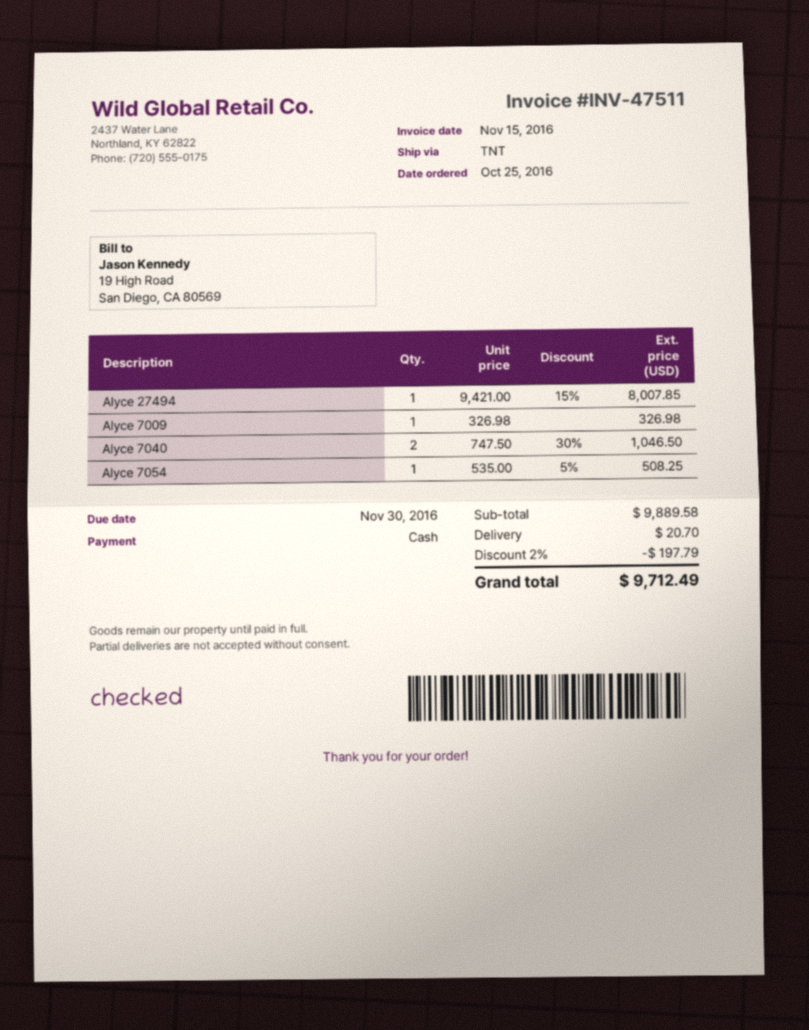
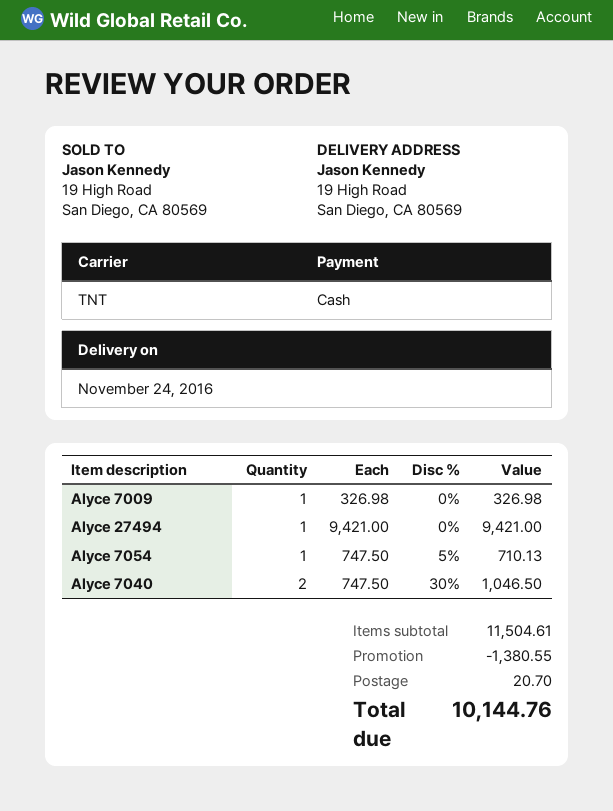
Alyce 27494: 1 x 9421.00 - 15% = 8007.85 -> 1 x 9421.00 = 9421.00
Alyce 7054: 1 x 535.00 - 5% = 508.25 -> 1 x 747.50 - 5% = 710.13
subtotal: 9889.58 -> 11504.61
discount: 197.79 -> 1380.55
total: 9712.49 -> 10144.76

